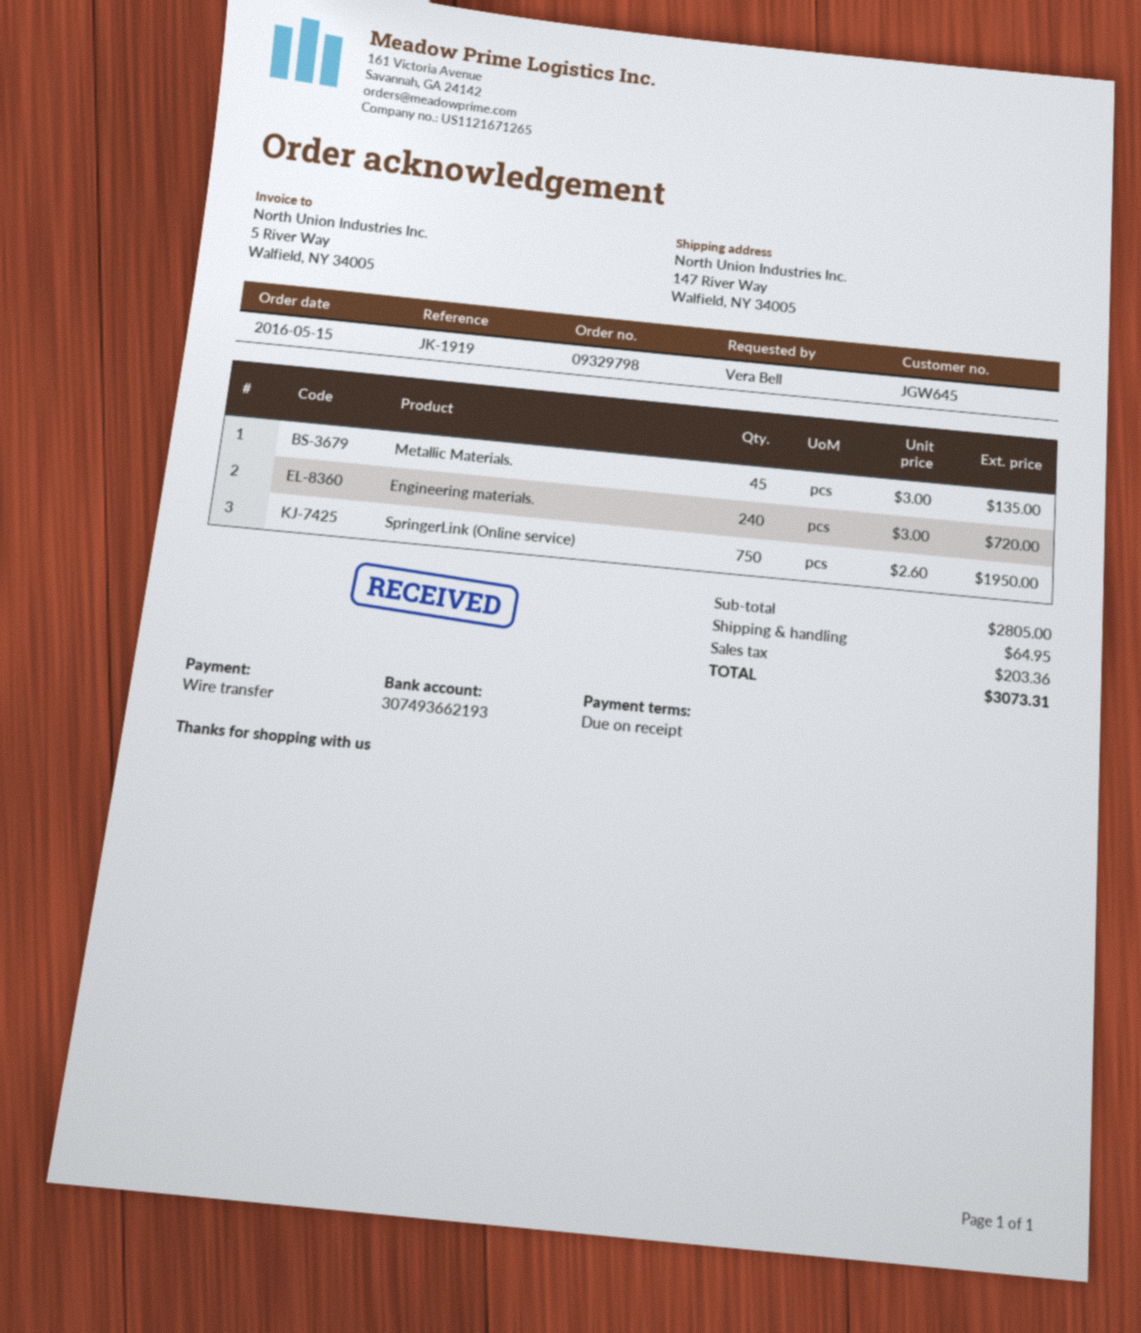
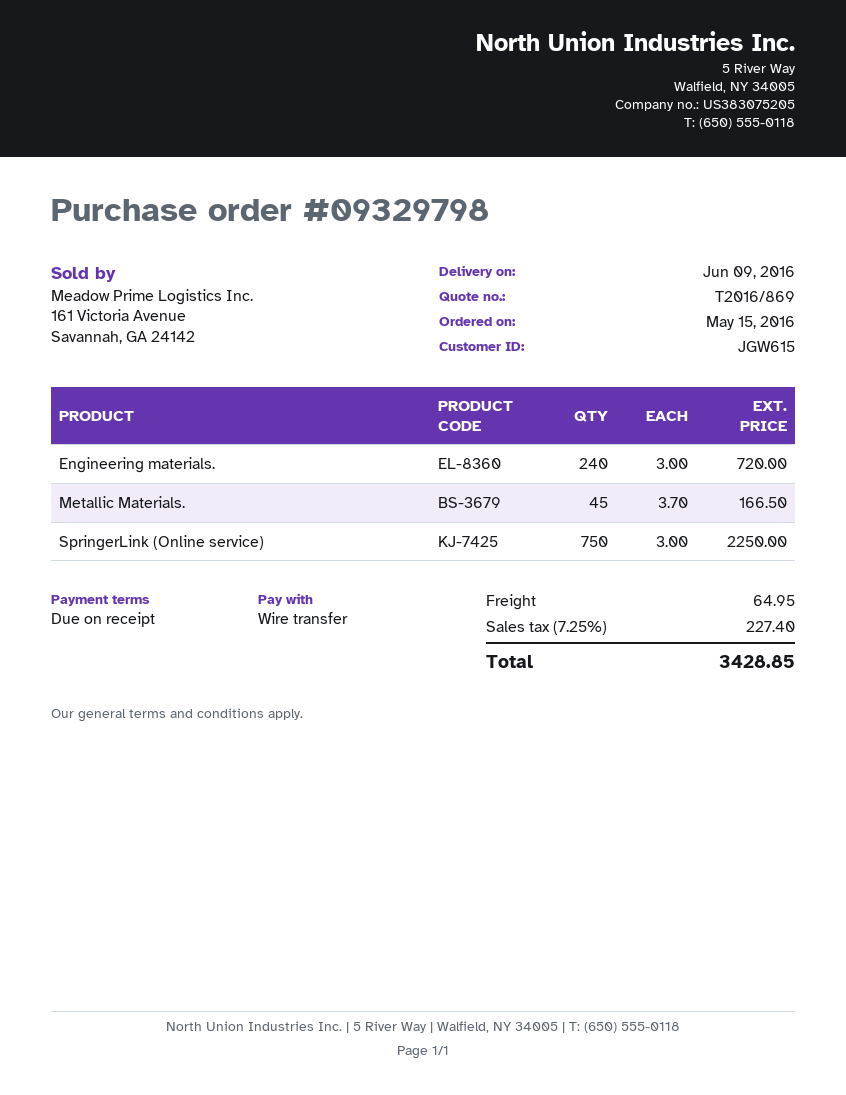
customer number: JGW645 -> JGW615
Metallic Materials.: 45 x 3.00 = 135.00 -> 45 x 3.70 = 166.50
SpringerLink (Online service): 750 x 2.60 = 1950.00 -> 750 x 3.00 = 2250.00
tax: 203.36 -> 227.40
total: 3073.31 -> 3428.85

